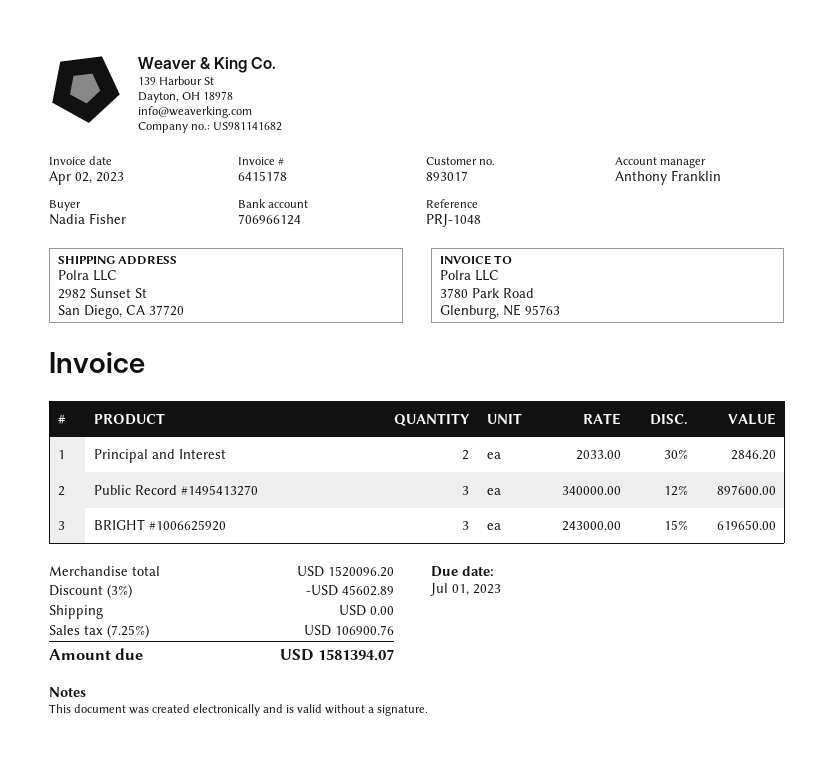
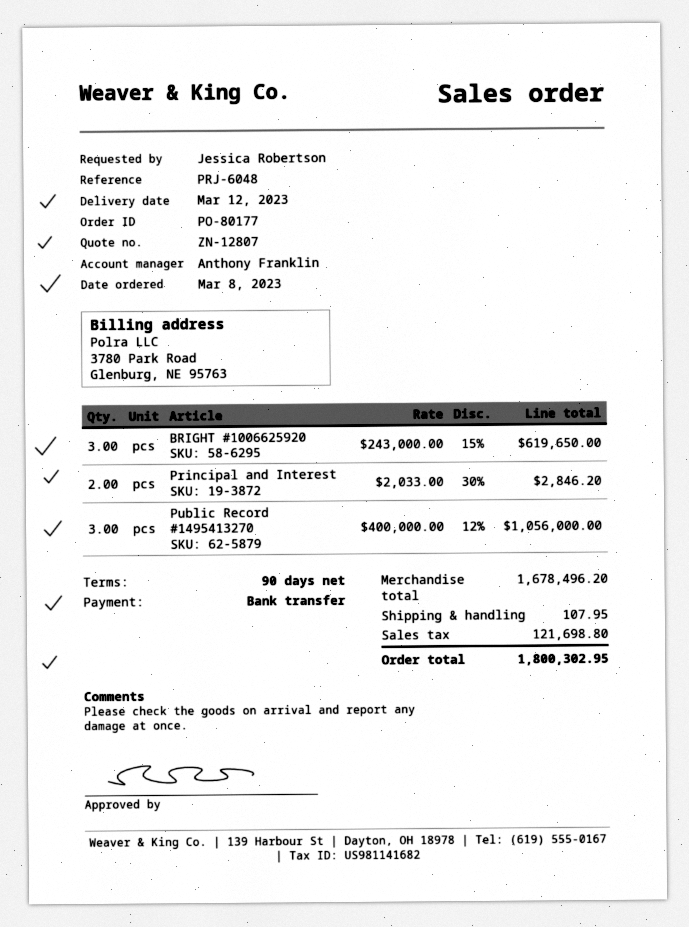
reference: PRJ-1048 -> PRJ-6048
ordered by: Nadia Fisher -> Jessica Robertson
Public Record #1495413270: 3 x 340000.00 - 12% = 897600.00 -> 3 x 400000.00 - 12% = 1056000.00
subtotal: 1520096.20 -> 1678496.20
discount: 3% = 45602.89 -> none
shipping: 0.00 -> 107.95
tax: 106900.76 -> 121698.80
total: 1581394.07 -> 1800302.95

